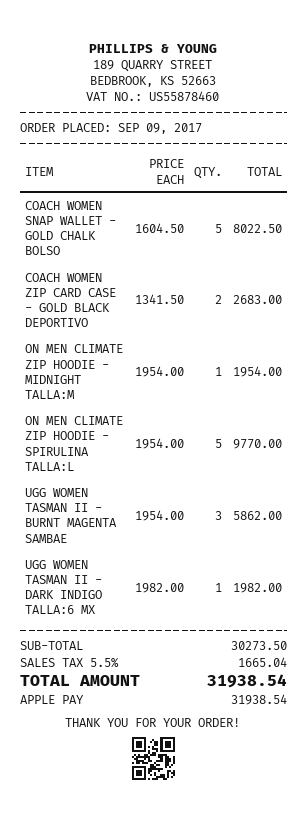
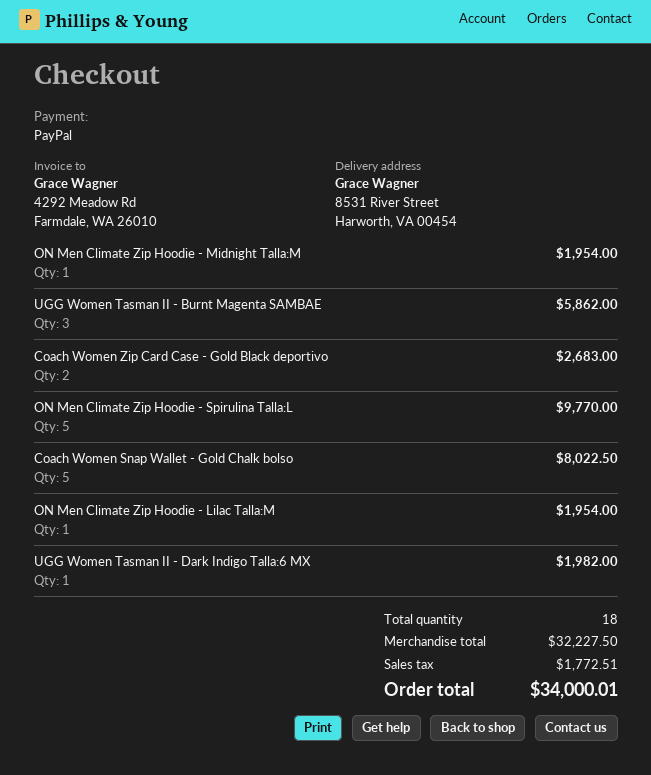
payment method: Apple Pay -> PayPal
ON Men Climate Zip Hoodie - Lilac Talla:M: none -> 1 for 1954.00
subtotal: 30273.50 -> 32227.50
tax: 1665.04 -> 1772.51
total: 31938.54 -> 34000.01

